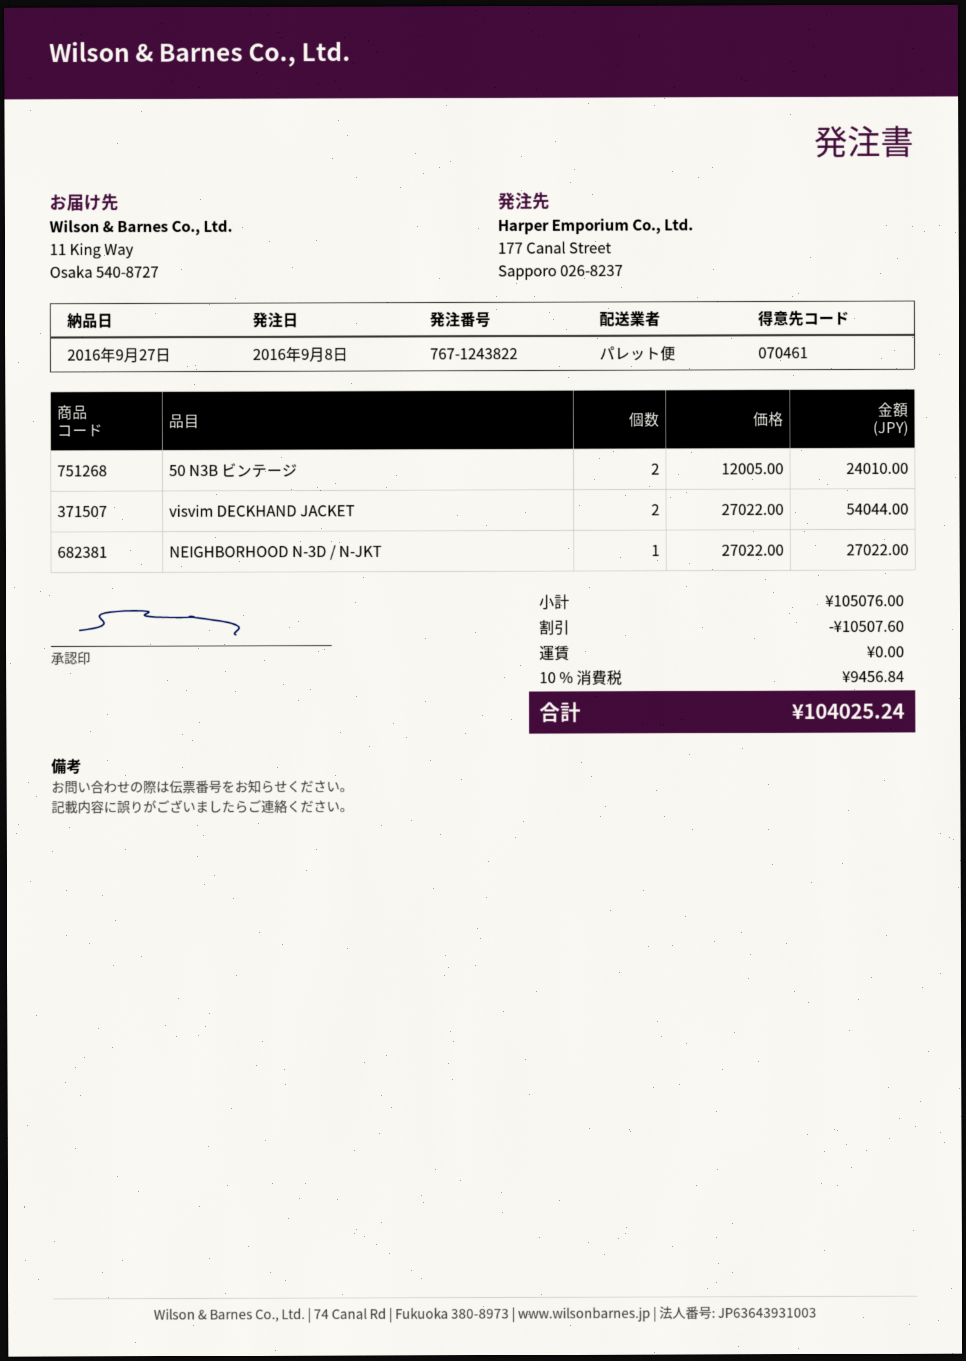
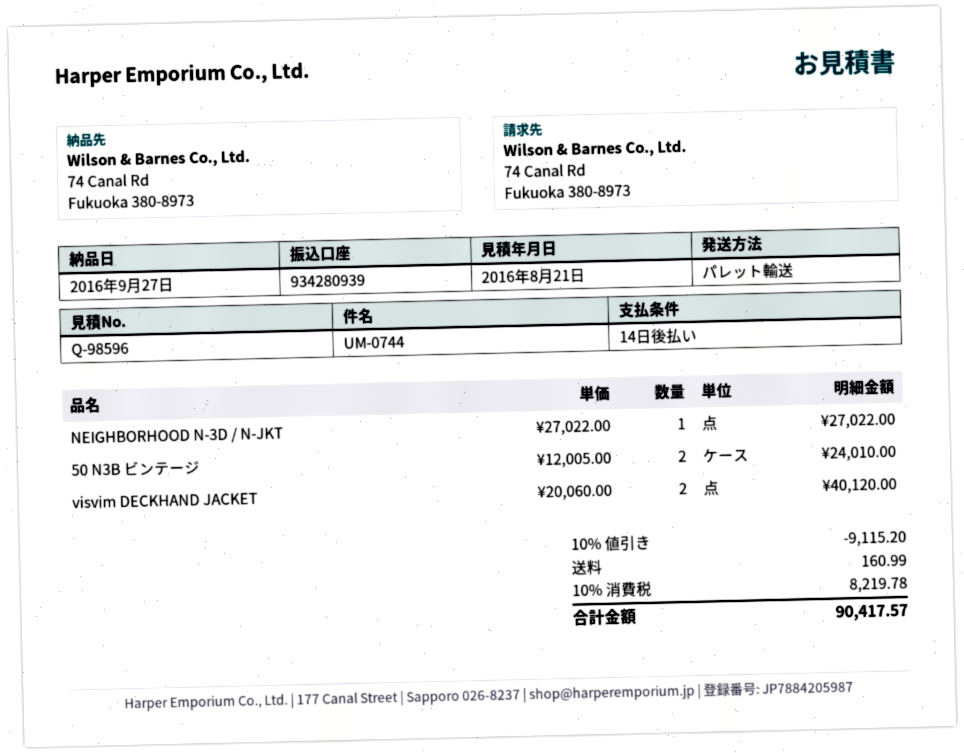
ship to: 11 King Way, Osaka 540-8727 -> 74 Canal Rd, Fukuoka 380-8973
visvim DECKHAND JACKET: 2 x 27022.00 = 54044.00 -> 2 x 20060.00 = 40120.00
discount: 10507.60 -> 9115.20
shipping: 0.00 -> 160.99
tax: 10% = 9456.84 -> 10% = 8219.78
total: 104025.24 -> 90417.57

